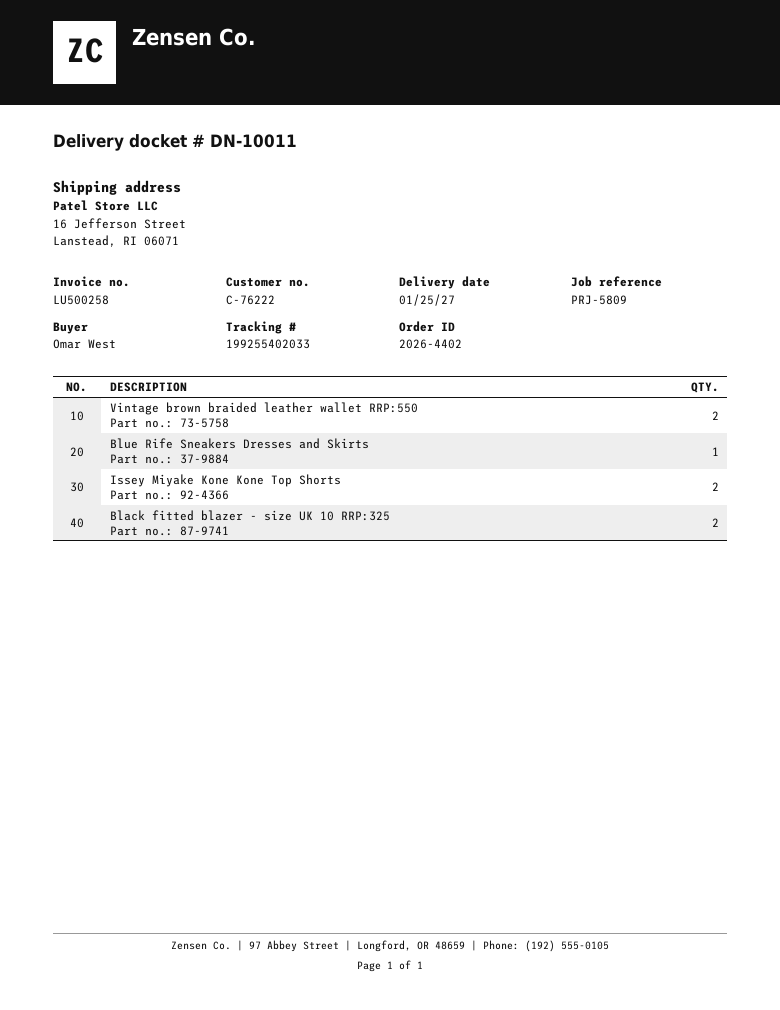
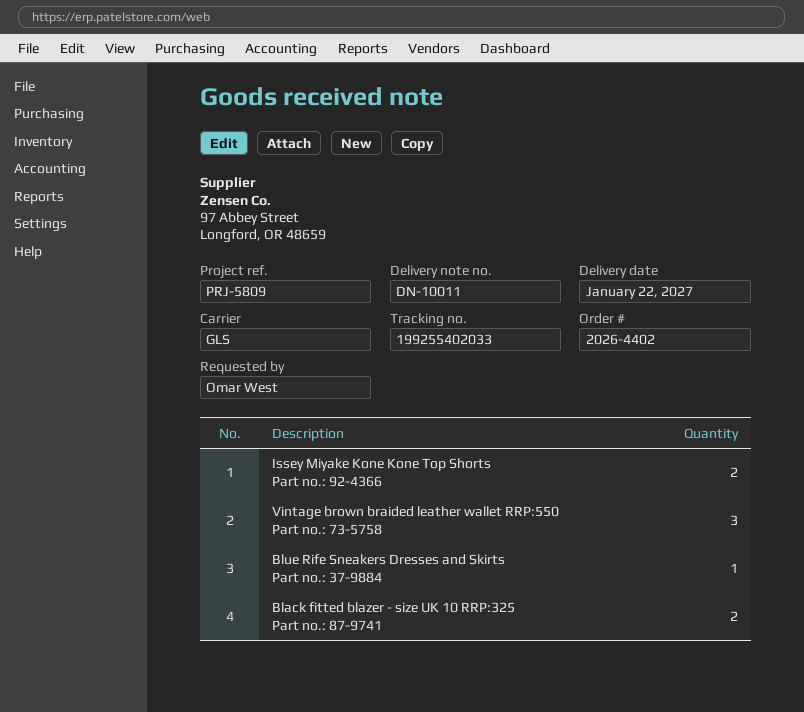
delivery date: 2027-01-25 -> 2027-01-22
Vintage brown braided leather wallet RRP:550: 2 -> 3

